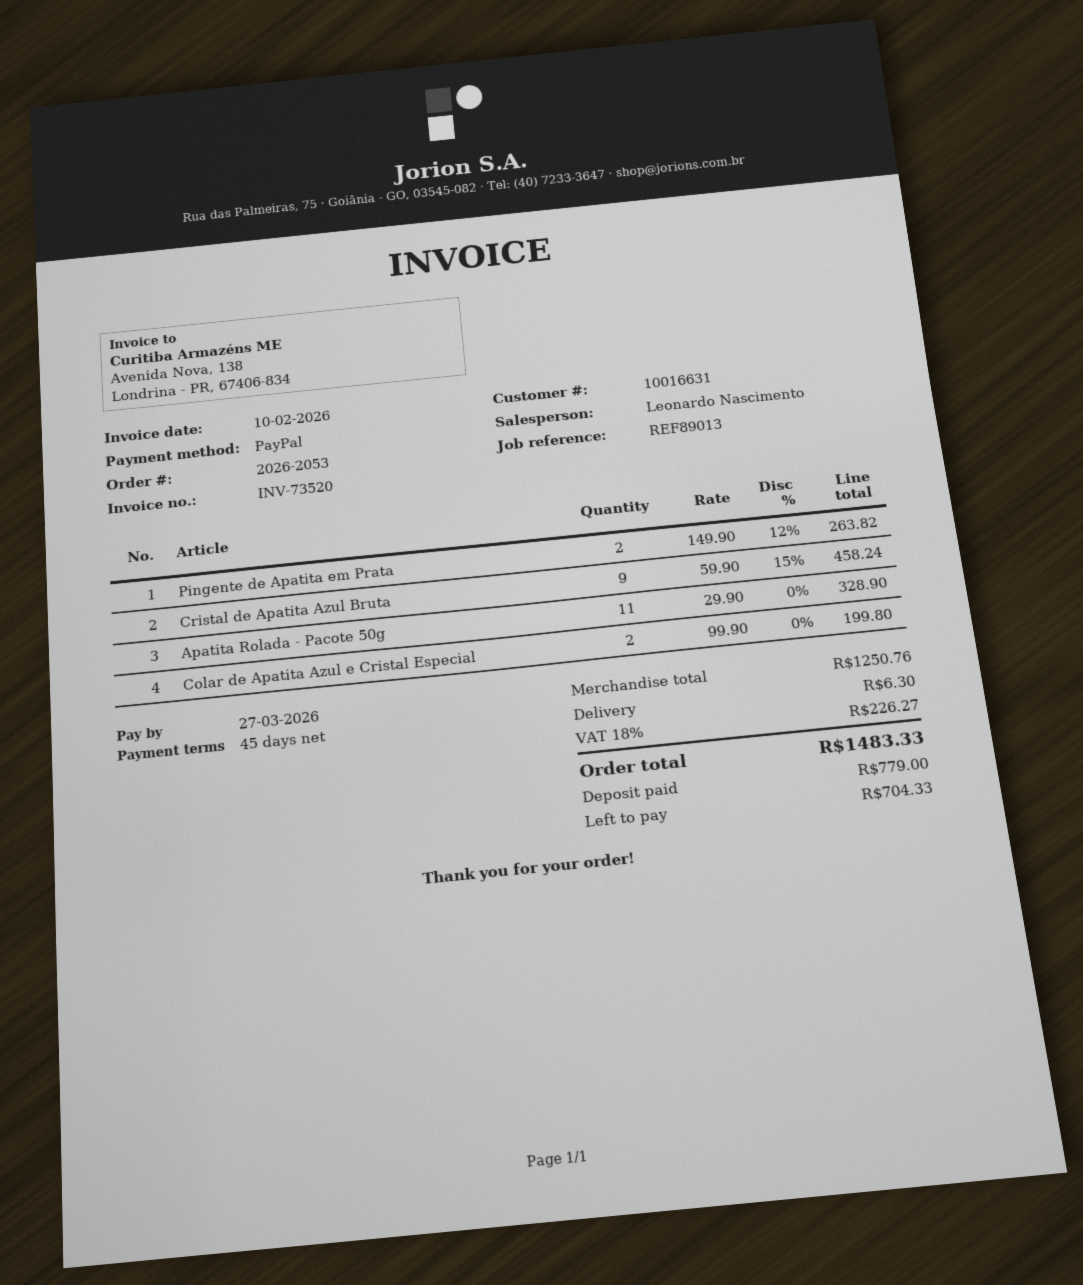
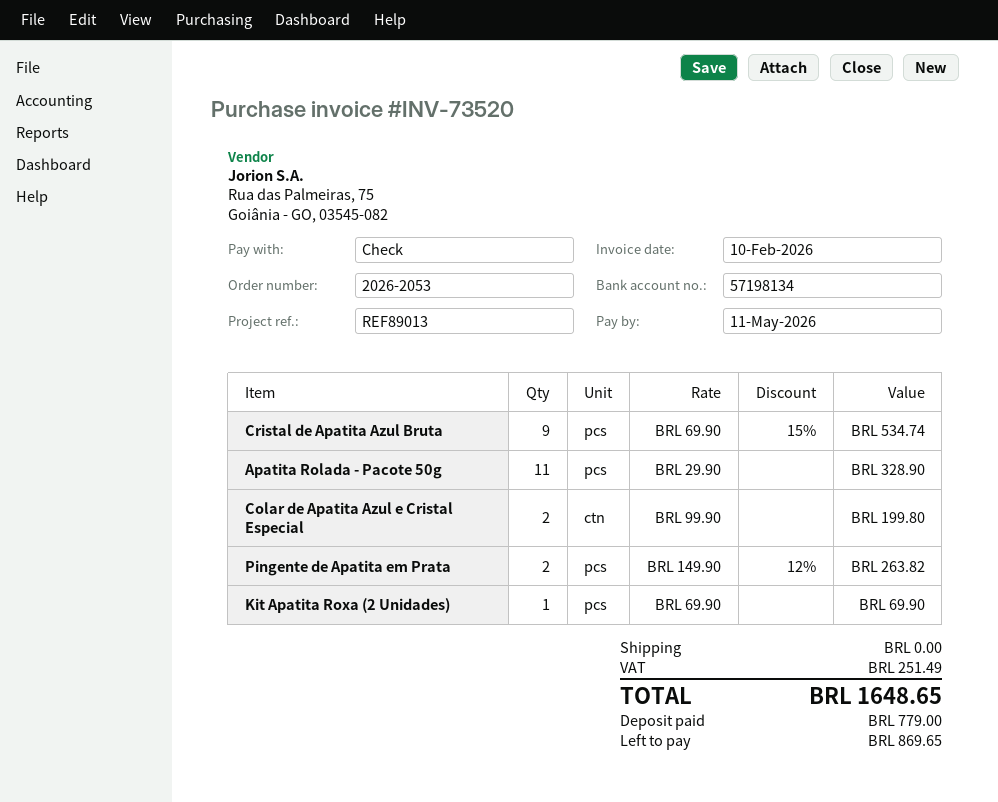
due date: 2026-03-27 -> 2026-05-11
payment method: PayPal -> cheque
Cristal de Apatita Azul Bruta: 9 x 59.90 - 15% = 458.24 -> 9 x 69.90 - 15% = 534.74
Kit Apatita Roxa (2 Unidades): none -> 1 x 69.90 = 69.90
shipping: 6.30 -> 0.00
tax: 226.27 -> 251.49
total: 1483.33 -> 1648.65
balance: 704.33 -> 869.65

